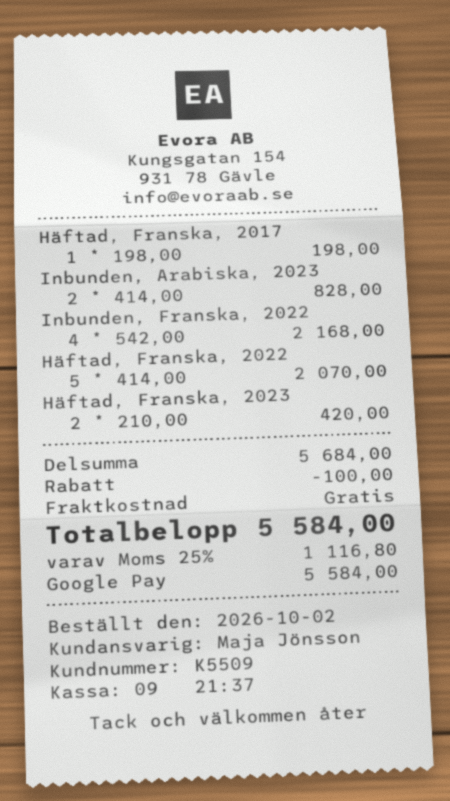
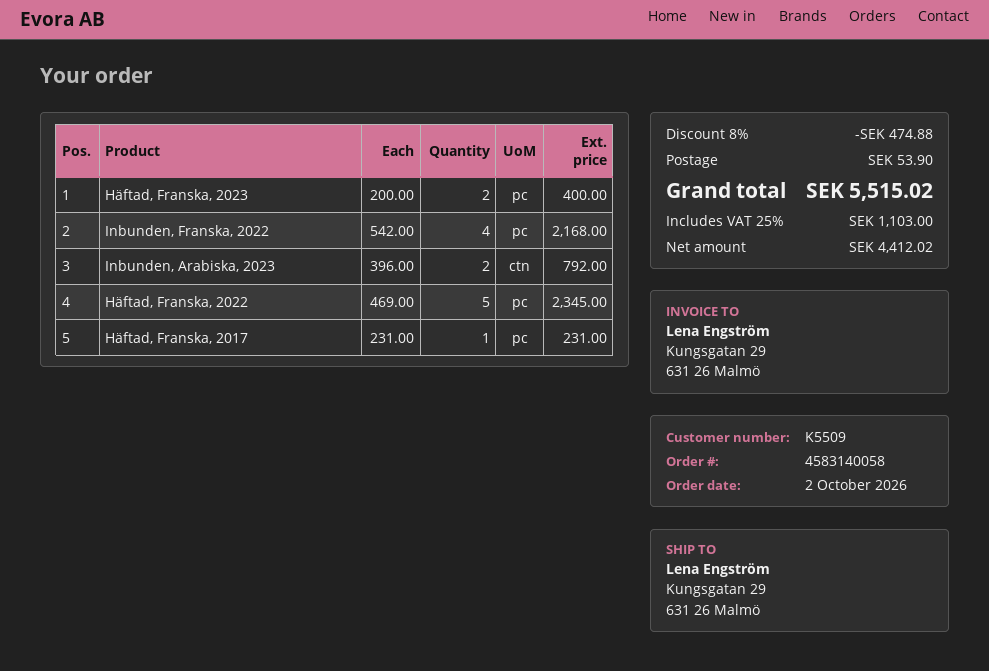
Häftad, Franska, 2017: 1 x 198.00 = 198.00 -> 1 x 231.00 = 231.00
Inbunden, Arabiska, 2023: 2 x 414.00 = 828.00 -> 2 x 396.00 = 792.00
Häftad, Franska, 2022: 5 x 414.00 = 2070.00 -> 5 x 469.00 = 2345.00
Häftad, Franska, 2023: 2 x 210.00 = 420.00 -> 2 x 200.00 = 400.00
discount: 100.00 -> 474.88
shipping: 0.00 -> 53.90
tax: 25% = 1116.80 -> 25% = 1103.00
total: 5584.00 -> 5515.02

